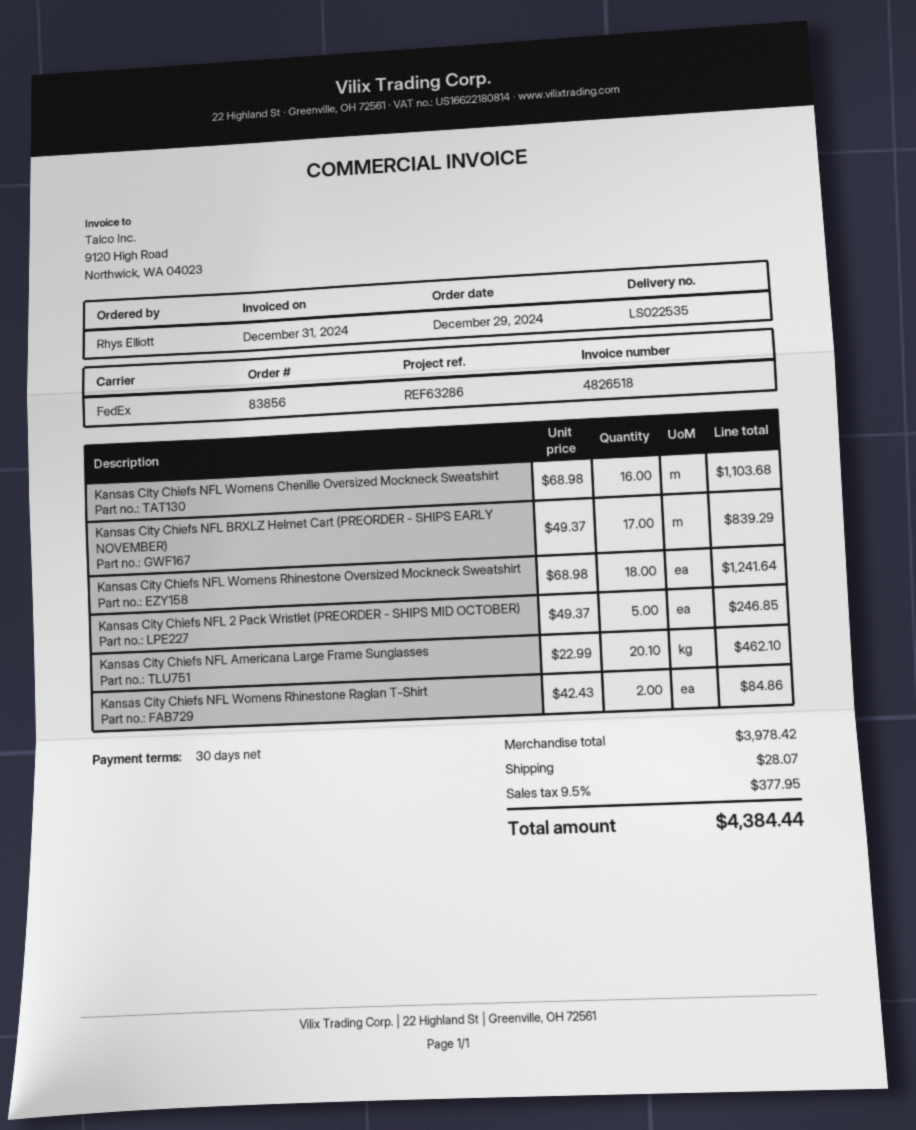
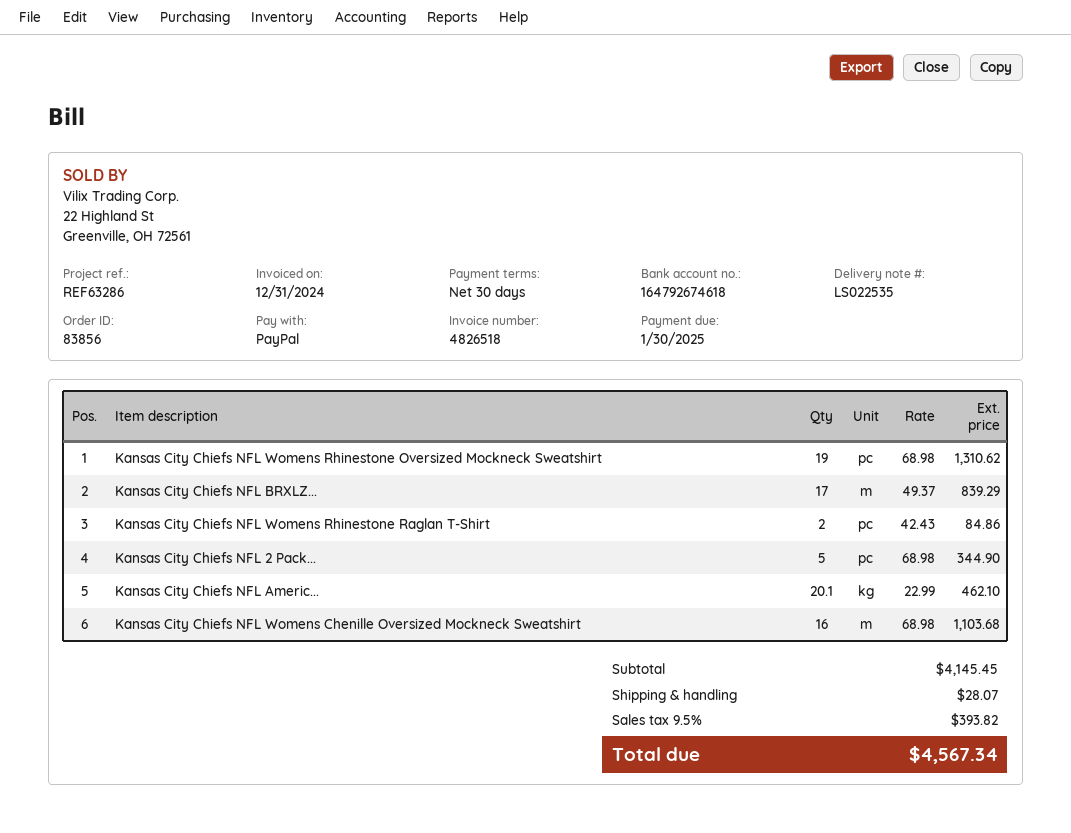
Kansas City Chiefs NFL Womens Rhinestone Oversized Mockneck Sweatshirt: 18 x 68.98 = 1241.64 -> 19 x 68.98 = 1310.62
Kansas City Chiefs NFL 2 Pack Wristlet (PREORDER - SHIPS MID OCTOBER): 5 x 49.37 = 246.85 -> 5 x 68.98 = 344.90
subtotal: 3978.42 -> 4145.45
tax: 9.5% = 377.95 -> 9.5% = 393.82
total: 4384.44 -> 4567.34

